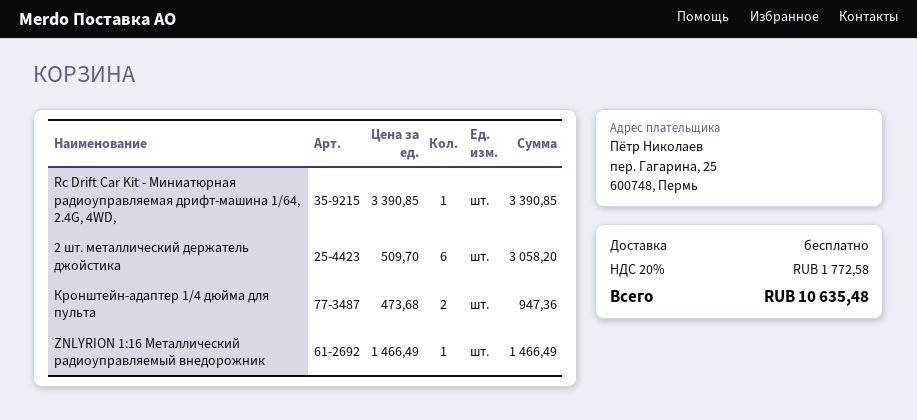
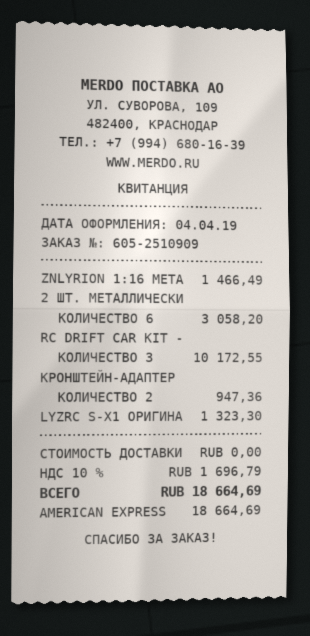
Rc Drift Car Kit - Миниатюрная радиоуправляемая дрифт-машина 1/64, 2.4G, 4WD,: 1 for 3390.85 -> 3 for 10172.55
LYZRC S-X1 ОРИГИНА: none -> 1 for 1323.30
tax: 20% = 1772.58 -> 10% = 1696.79
total: 10635.48 -> 18664.69

